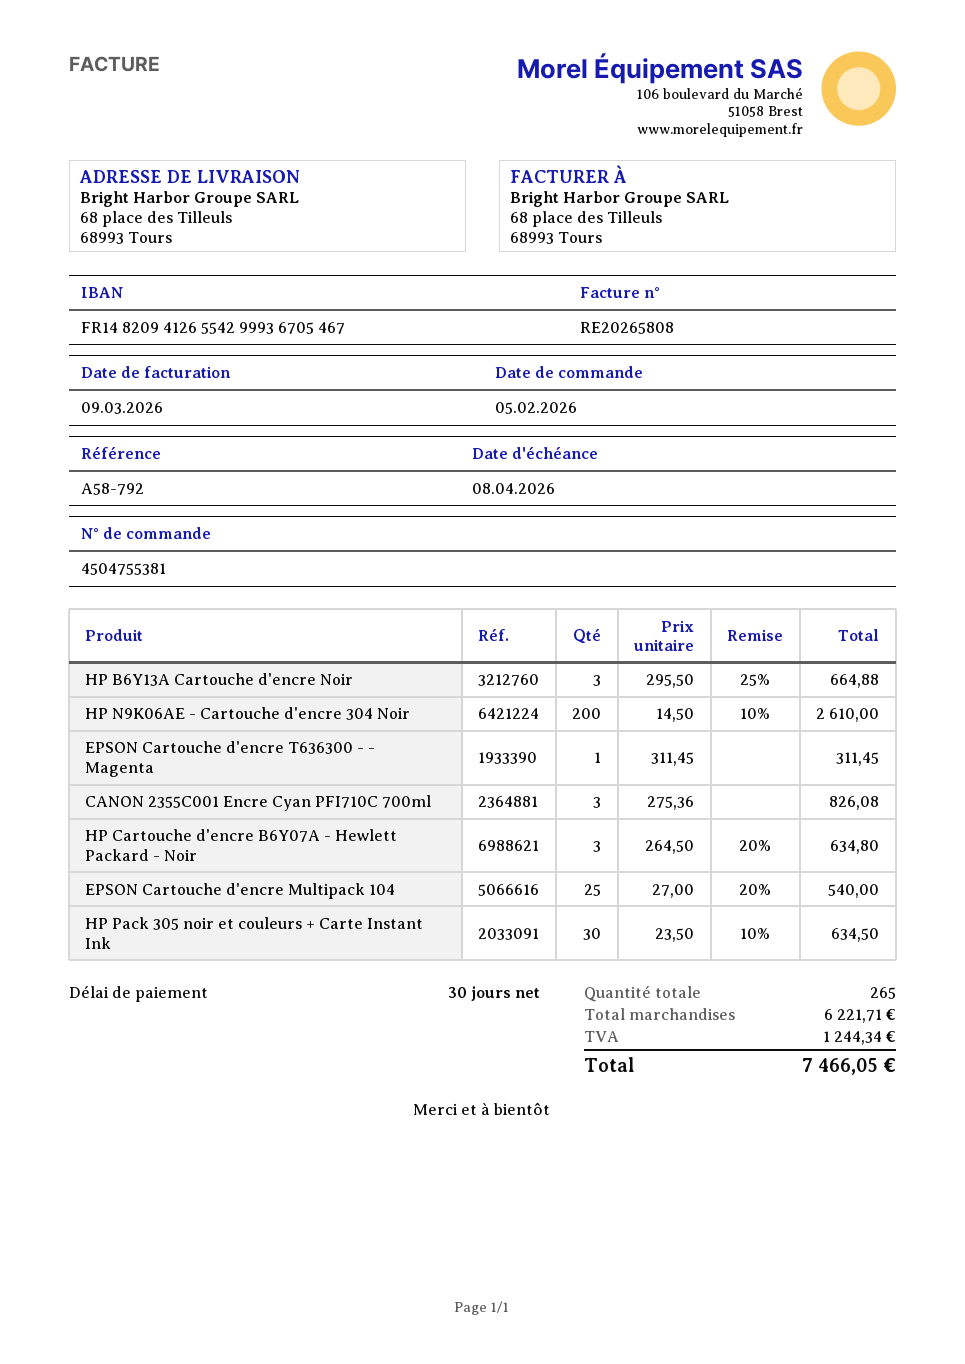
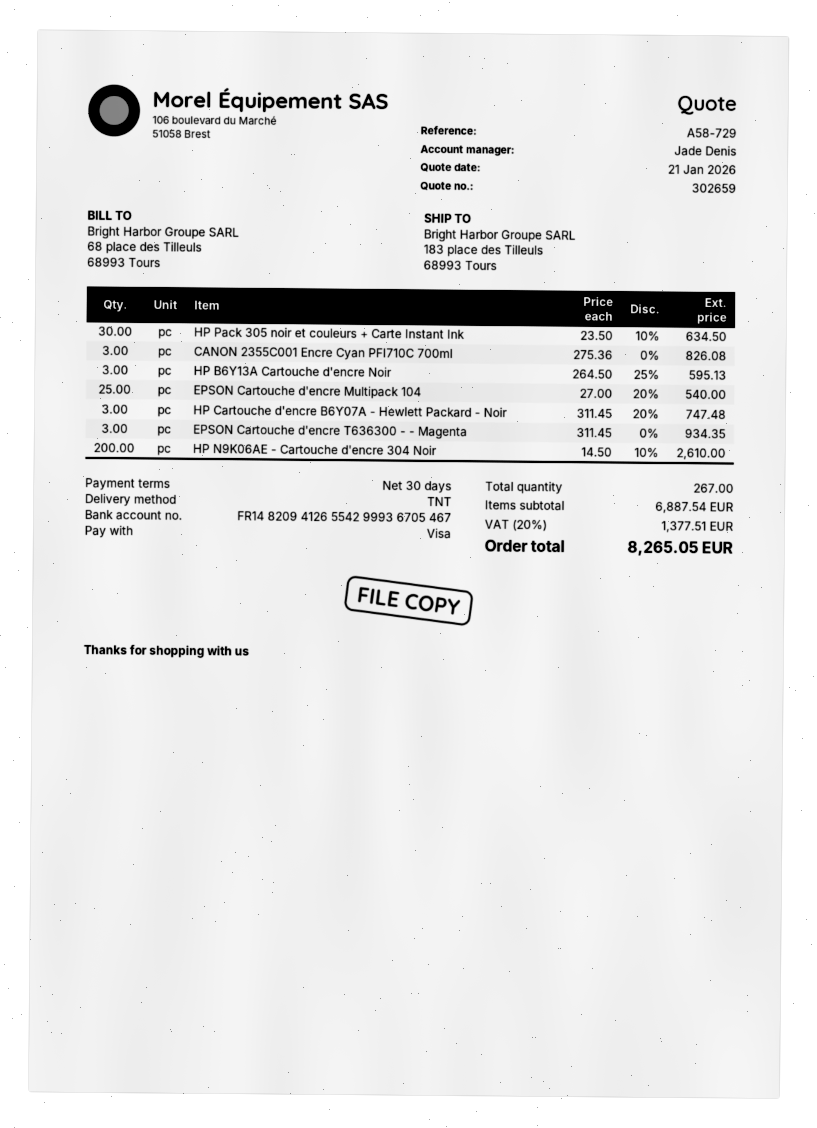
reference: A58-792 -> A58-729
ship to: 68 place des Tilleuls, 68993 Tours -> 183 place des Tilleuls, 68993 Tours
HP B6Y13A Cartouche d'encre Noir: 3 x 295.50 - 25% = 664.88 -> 3 x 264.50 - 25% = 595.13
EPSON Cartouche d'encre T636300 - - Magenta: 1 x 311.45 = 311.45 -> 3 x 311.45 = 934.35
HP Cartouche d'encre B6Y07A - Hewlett Packard - Noir: 3 x 264.50 - 20% = 634.80 -> 3 x 311.45 - 20% = 747.48
total quantity: 265 -> 267
subtotal: 6221.71 -> 6887.54
tax: 1244.34 -> 1377.51
total: 7466.05 -> 8265.05

